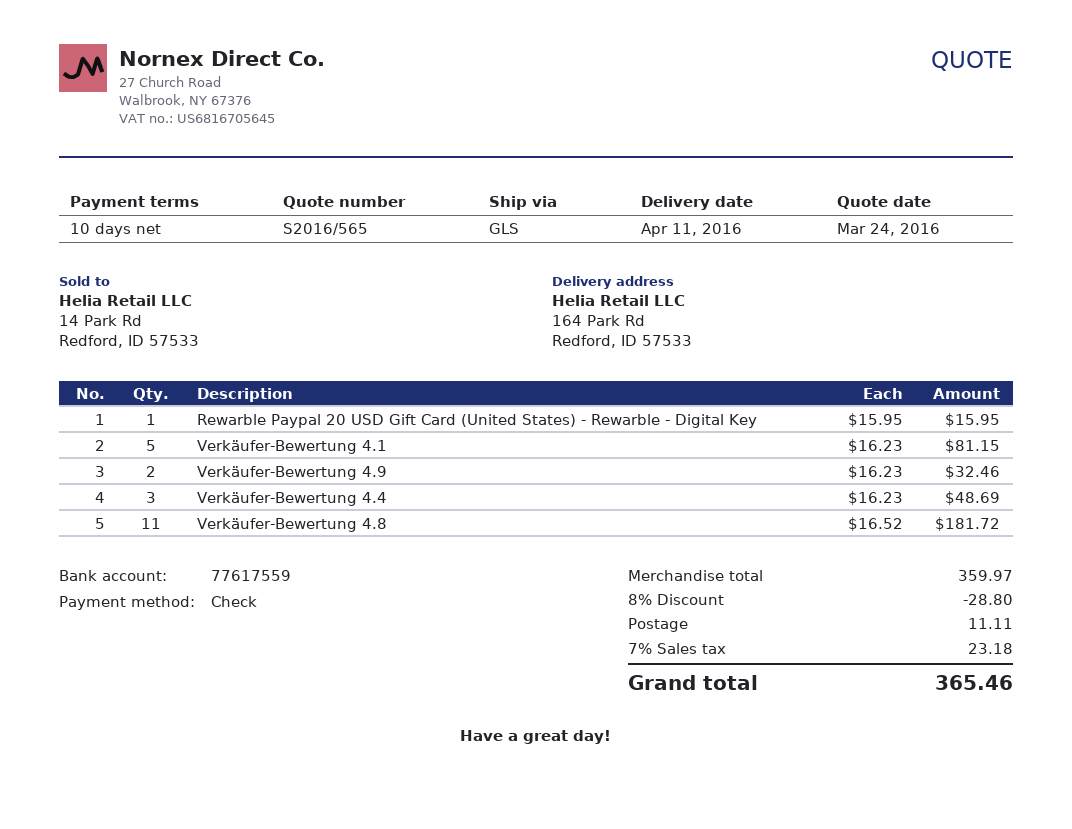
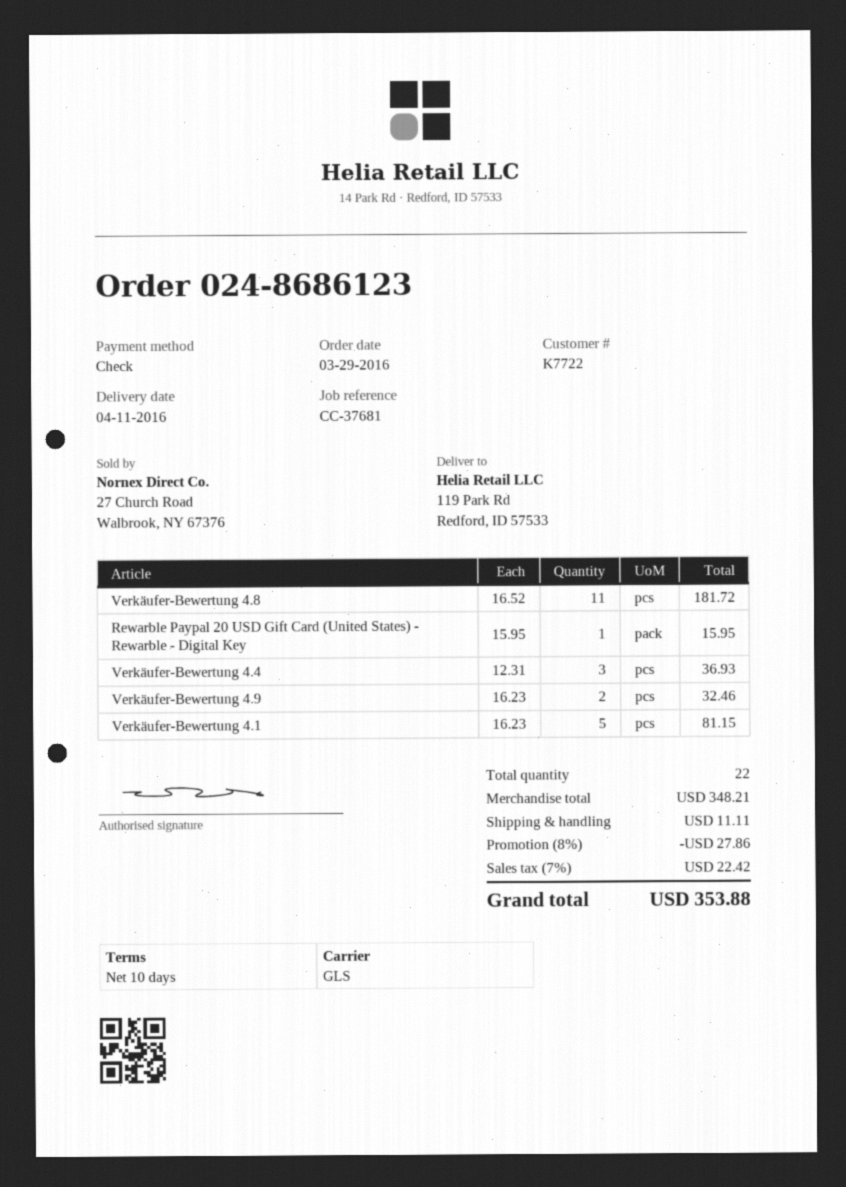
ship to: 164 Park Rd, Redford, ID 57533 -> 119 Park Rd, Redford, ID 57533
Verkäufer-Bewertung 4.4: 3 x 16.23 = 48.69 -> 3 x 12.31 = 36.93
subtotal: 359.97 -> 348.21
discount: 8% = 28.80 -> 8% = 27.86
tax: 7% = 23.18 -> 7% = 22.42
total: 365.46 -> 353.88

